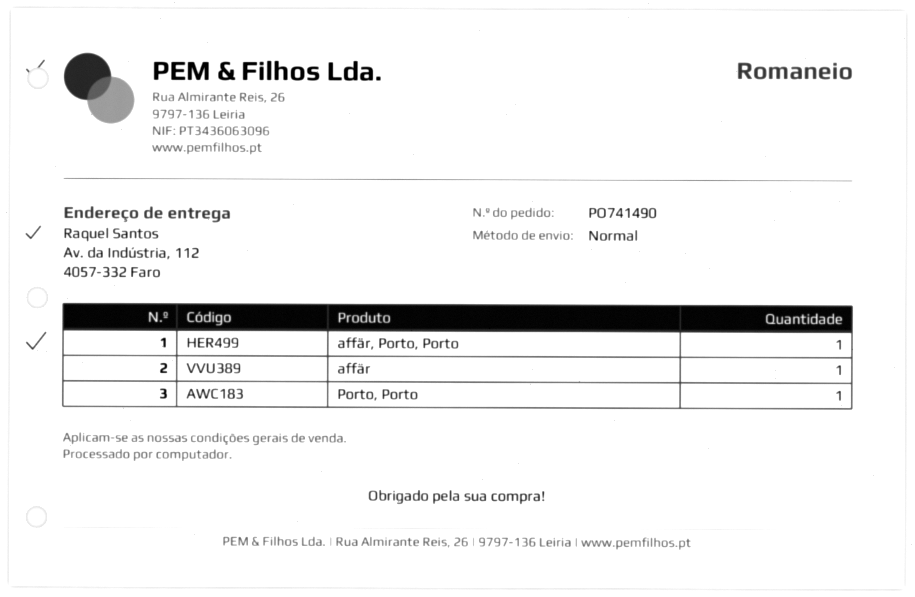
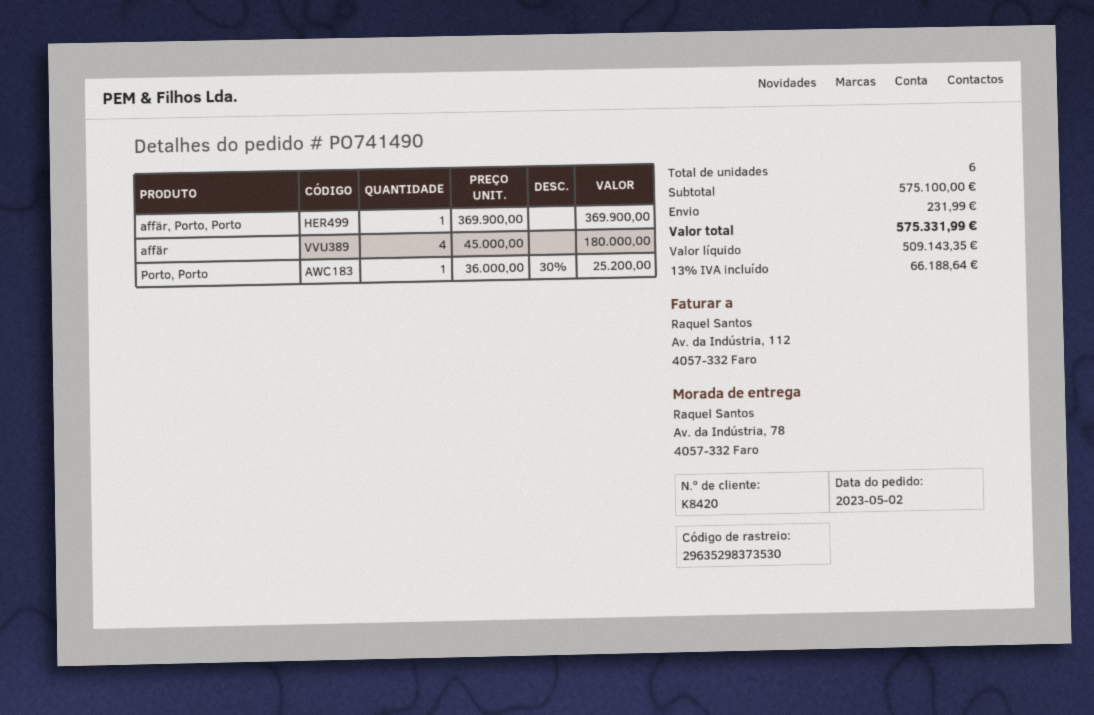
ship to: Av. da Indústria, 112, 4057-332 Faro -> Av. da Indústria, 78, 4057-332 Faro
affär: 1 -> 4

